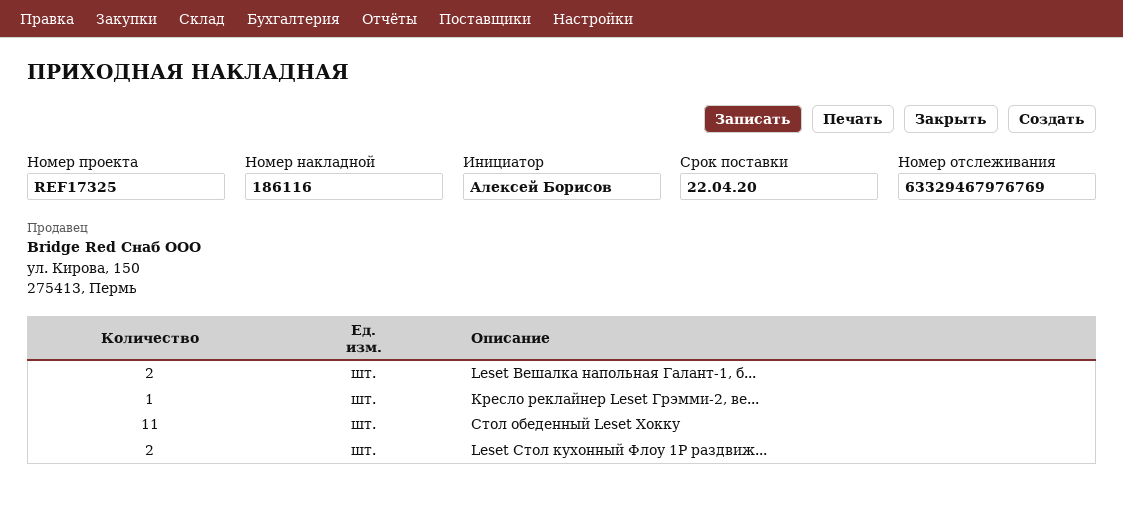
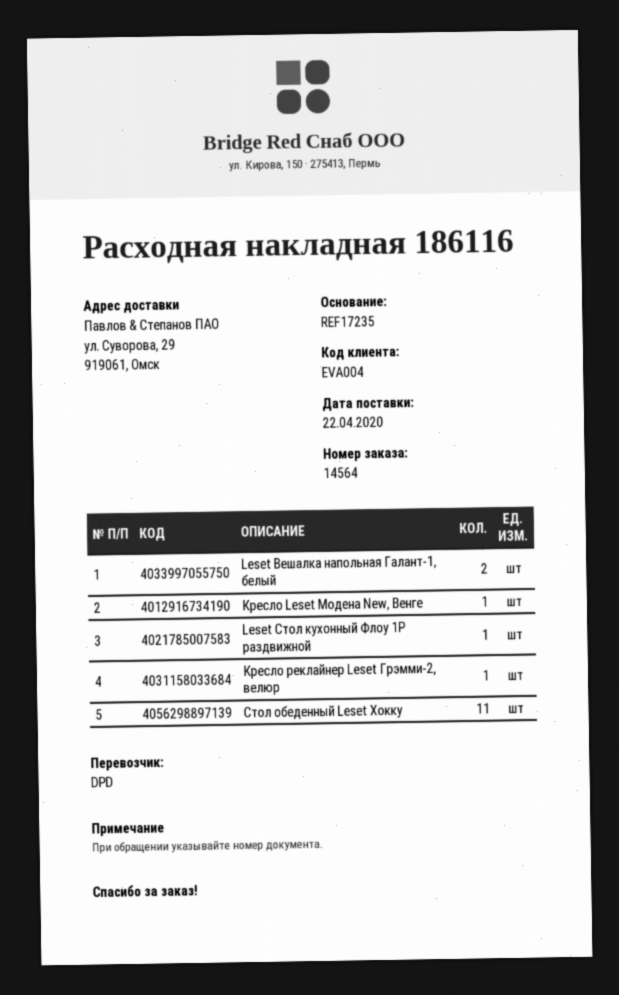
reference: REF17325 -> REF17235
Leset Стол кухонный Флоу 1Р раздвиж...: 2 -> 1
Кресло Leset Модена New, Венге: none -> 1

